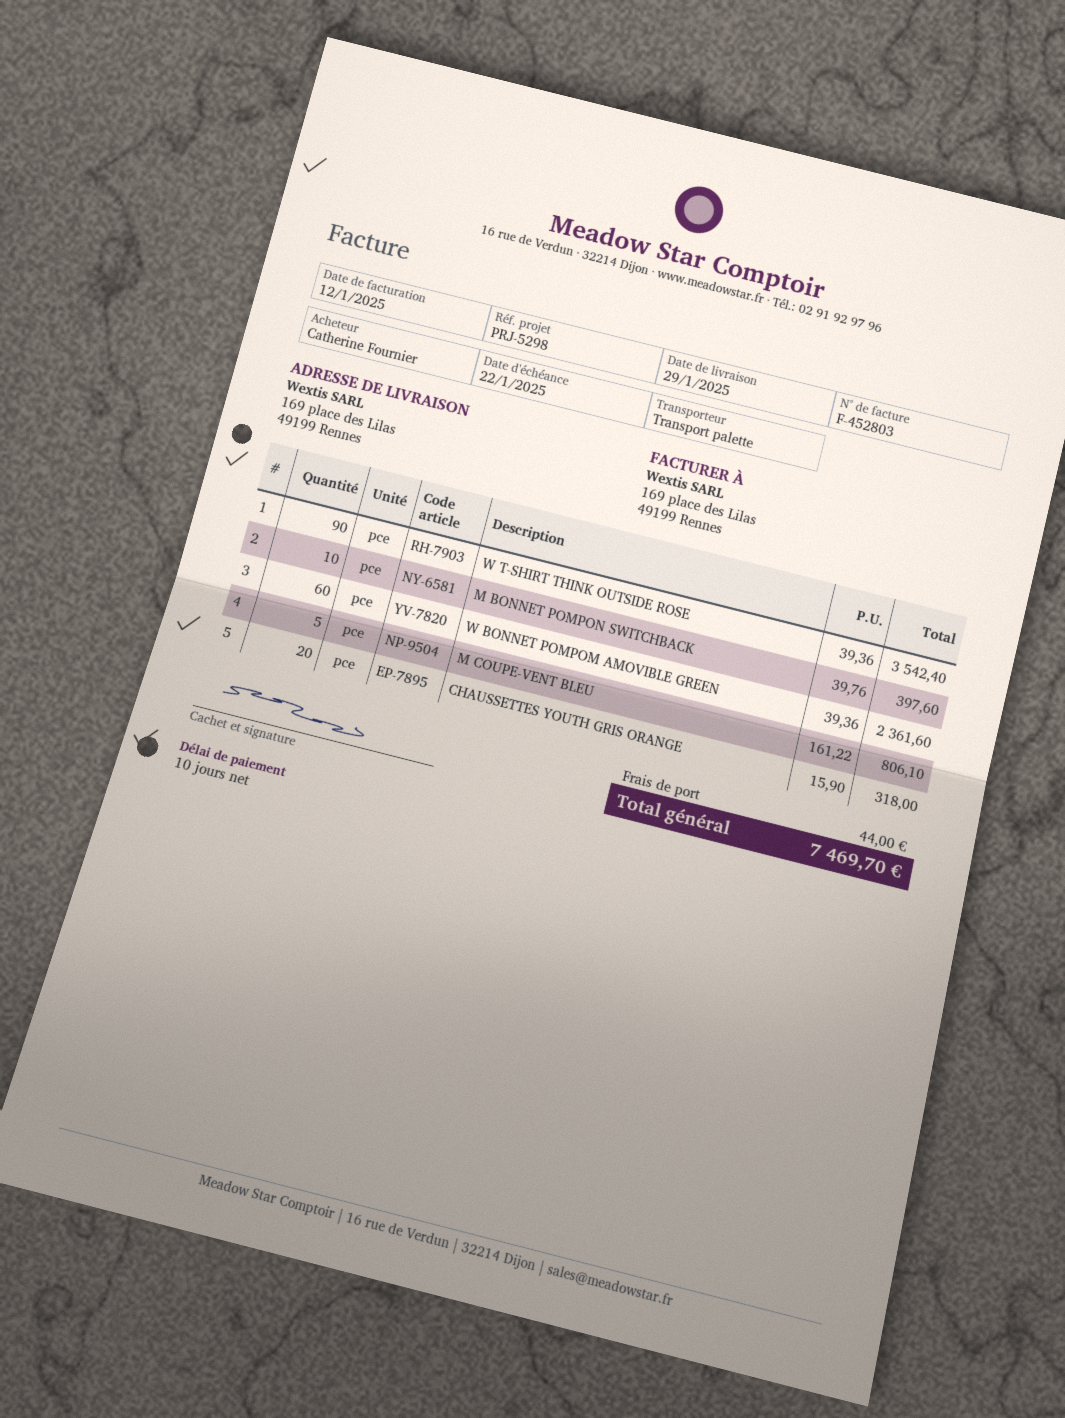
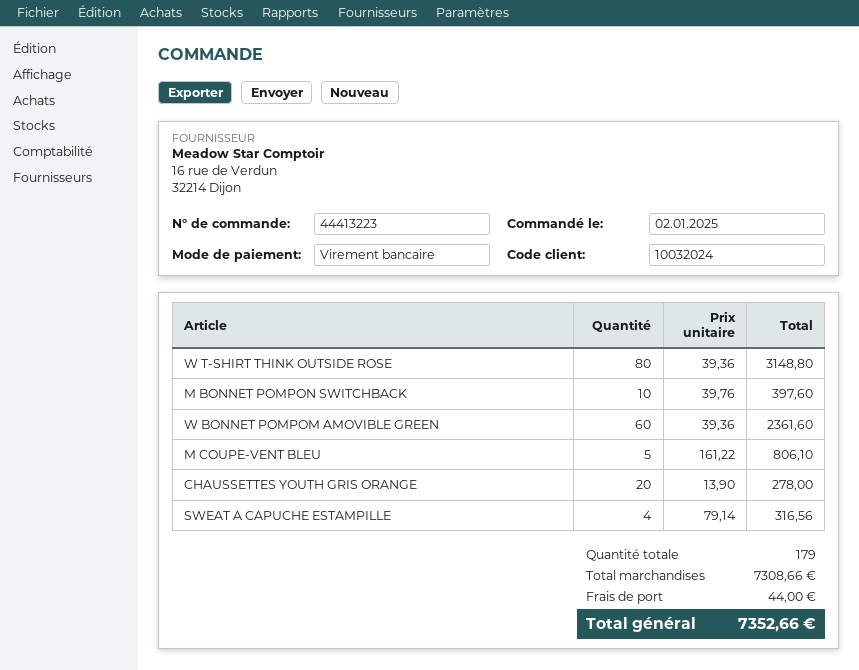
W T-SHIRT THINK OUTSIDE ROSE: 90 x 39.36 = 3542.40 -> 80 x 39.36 = 3148.80
CHAUSSETTES YOUTH GRIS ORANGE: 20 x 15.90 = 318.00 -> 20 x 13.90 = 278.00
SWEAT A CAPUCHE ESTAMPILLE: none -> 4 x 79.14 = 316.56
total: 7469.70 -> 7352.66

